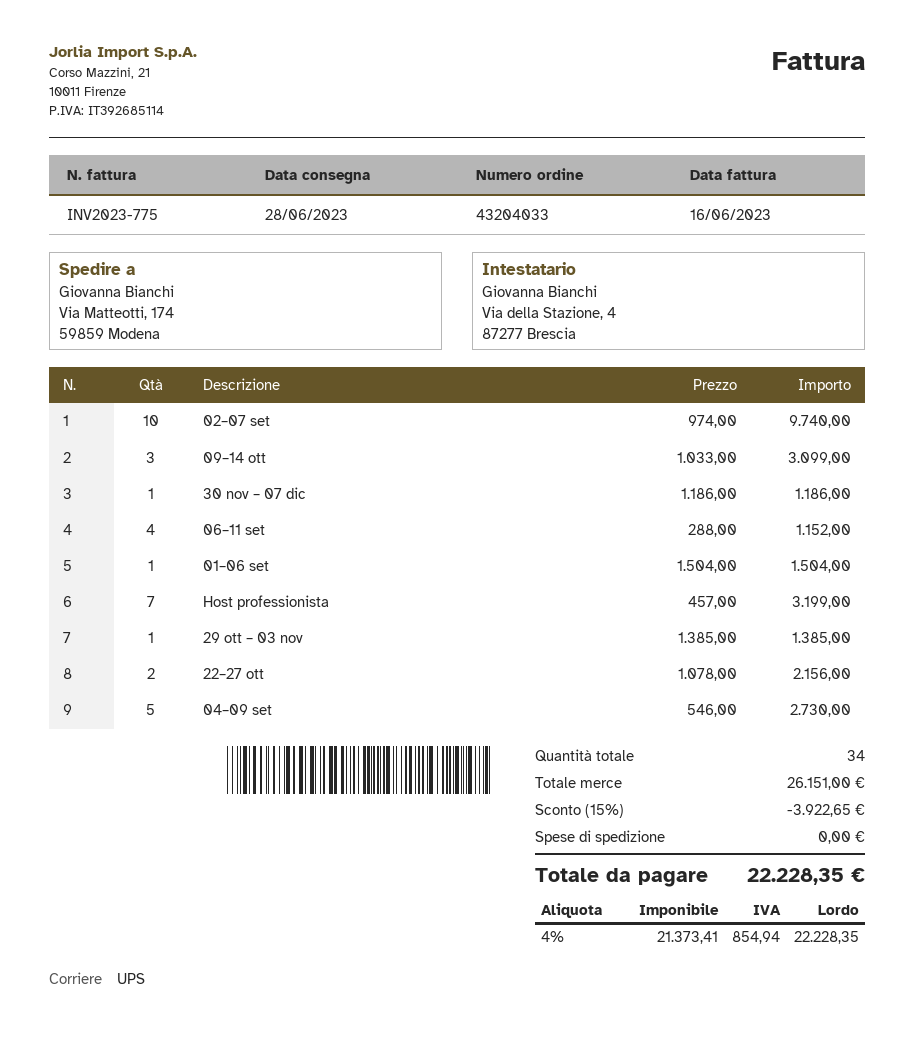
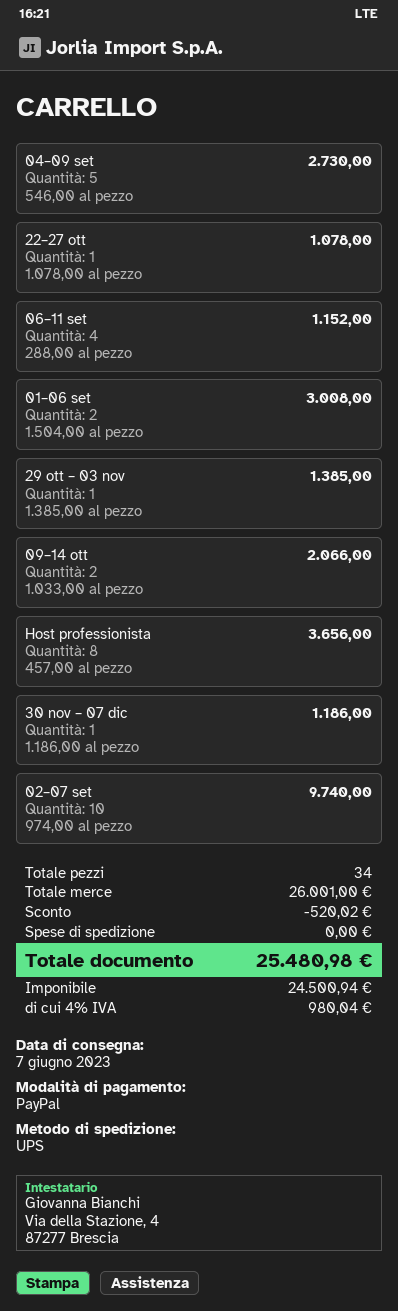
delivery date: 2023-06-28 -> 2023-06-07
09–14 ott: 3 x 1033.00 = 3099.00 -> 2 x 1033.00 = 2066.00
01–06 set: 1 x 1504.00 = 1504.00 -> 2 x 1504.00 = 3008.00
Host professionista: 7 x 457.00 = 3199.00 -> 8 x 457.00 = 3656.00
22–27 ott: 2 x 1078.00 = 2156.00 -> 1 x 1078.00 = 1078.00
subtotal: 26151.00 -> 26001.00
discount: 3922.65 -> 520.02
net: 21373.41 -> 24500.94
tax: 4% = 854.94 -> 4% = 980.04
total: 22228.35 -> 25480.98

